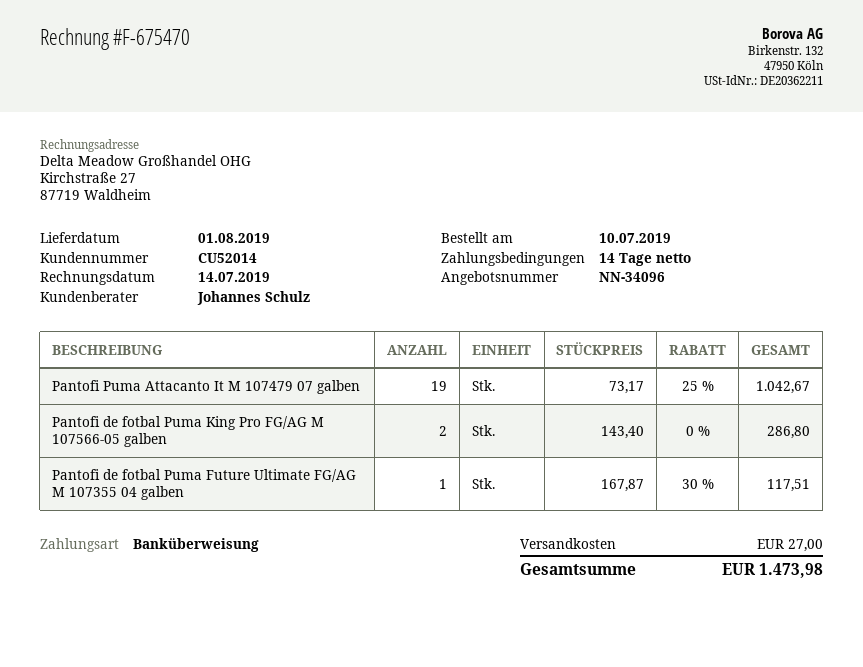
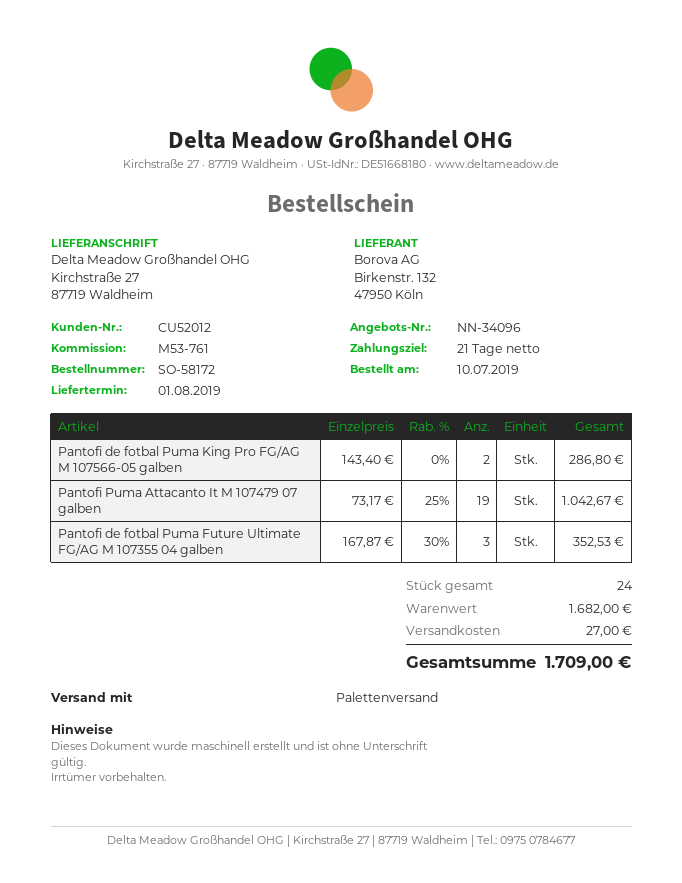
payment terms: 14 days -> 21 days
customer number: CU52014 -> CU52012
Pantofi de fotbal Puma Future Ultimate FG/AG M 107355 04 galben: 1 x 167.87 - 30% = 117.51 -> 3 x 167.87 - 30% = 352.53
total: 1473.98 -> 1709.00

